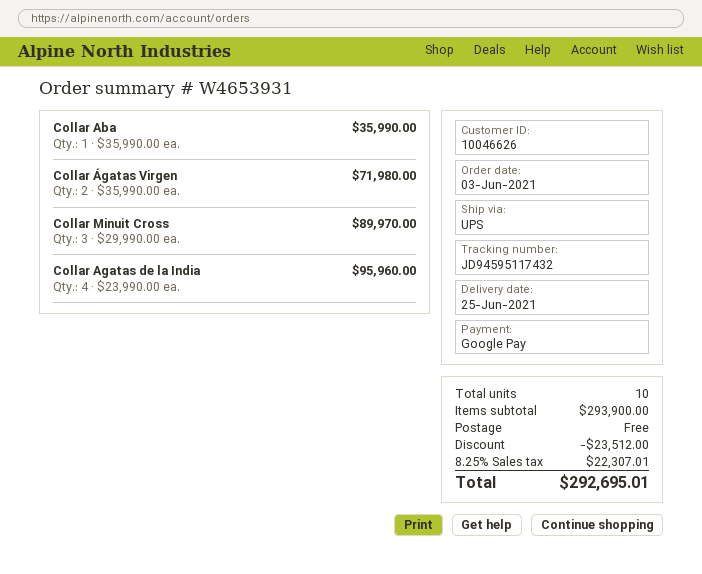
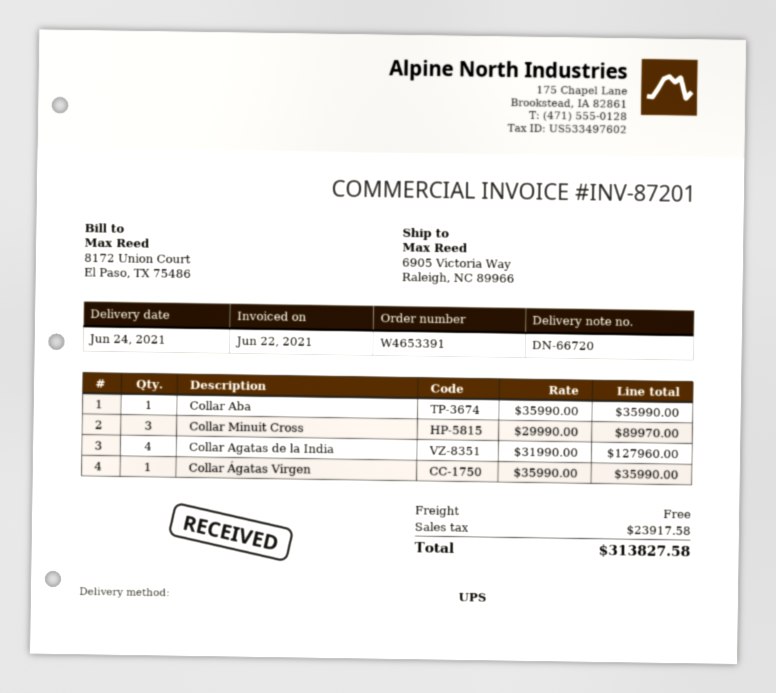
order number: W4653931 -> W4653391
delivery date: 2021-06-25 -> 2021-06-24
Collar Ágatas Virgen: 2 x 35990.00 = 71980.00 -> 1 x 35990.00 = 35990.00
Collar Agatas de la India: 4 x 23990.00 = 95960.00 -> 4 x 31990.00 = 127960.00
discount: 23512.00 -> none
tax: 22307.01 -> 23917.58
total: 292695.01 -> 313827.58

